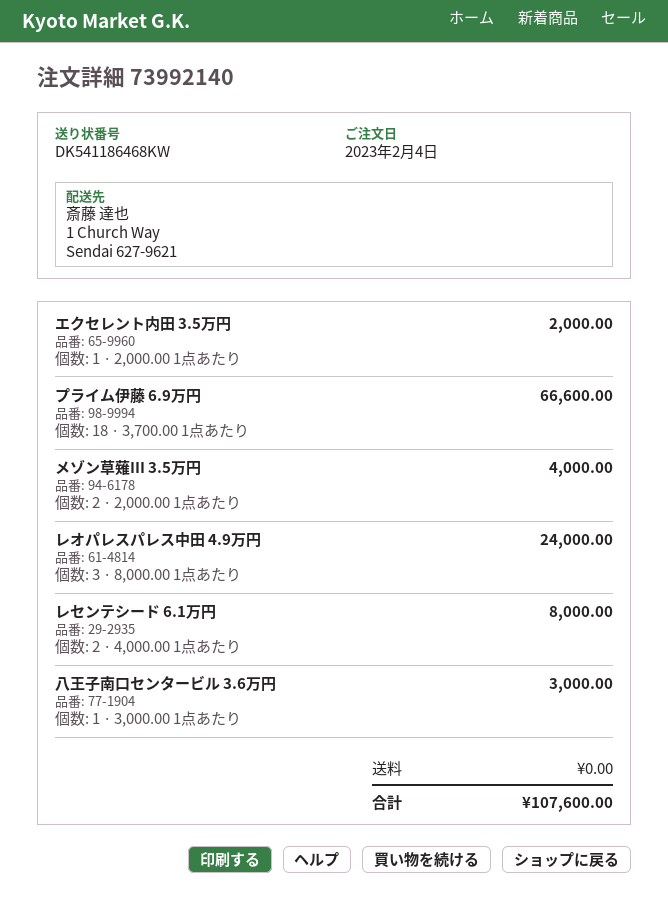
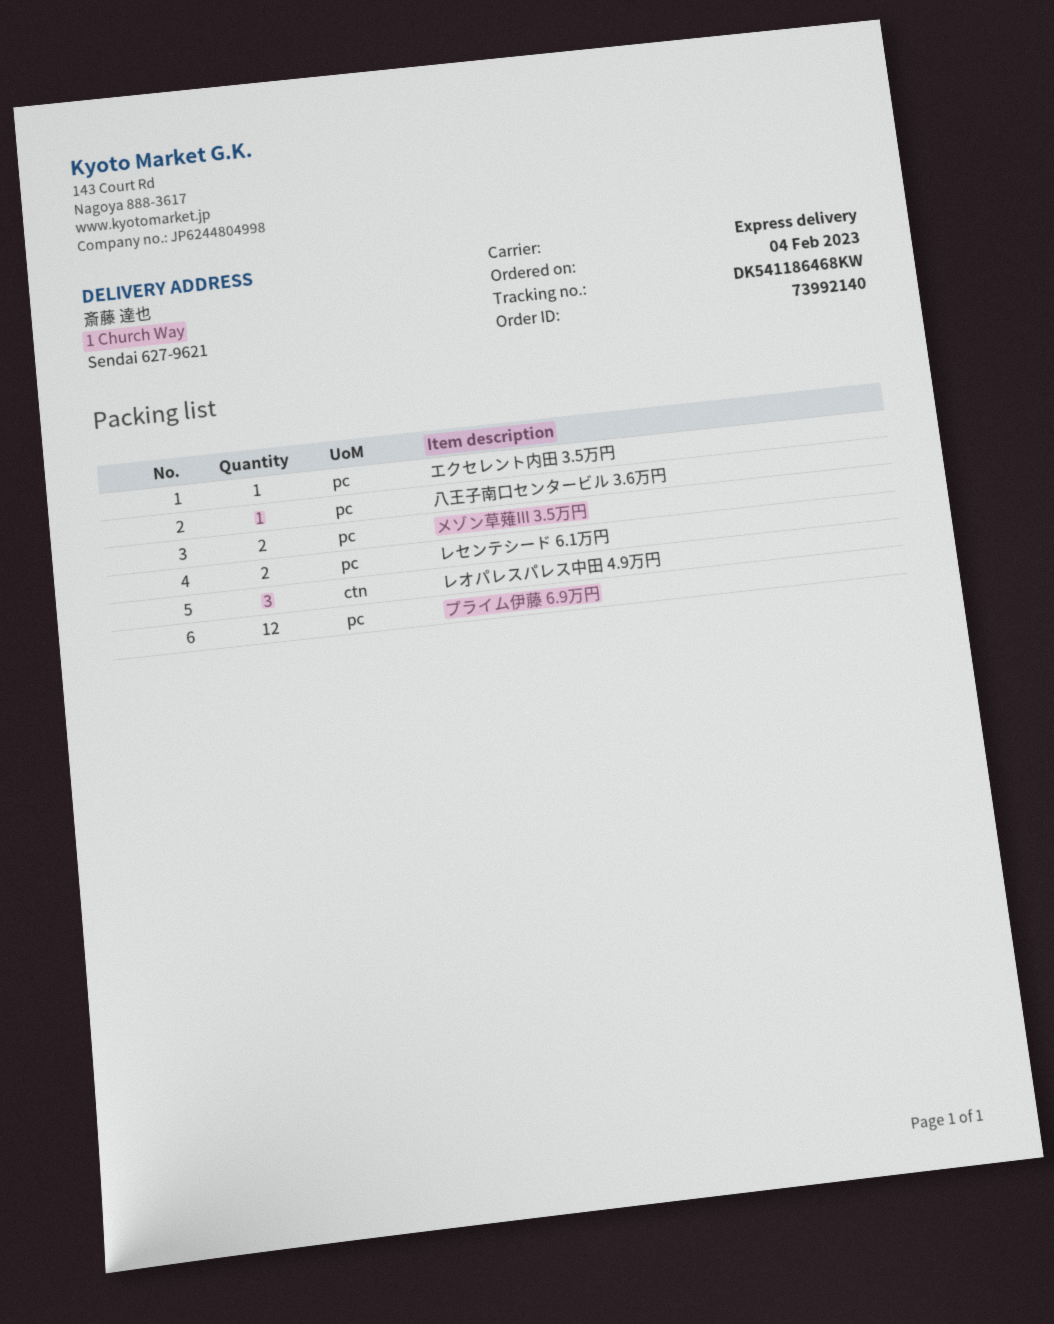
プライム伊藤 6.9万円: 18 -> 12

